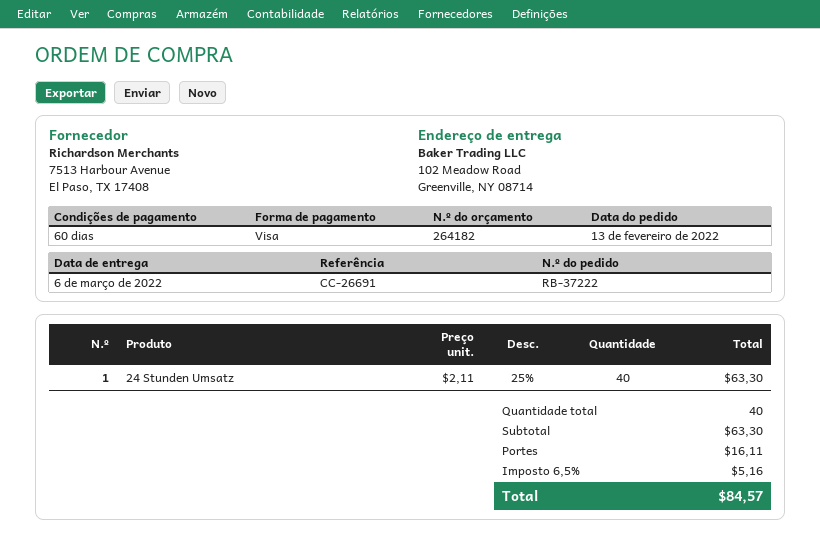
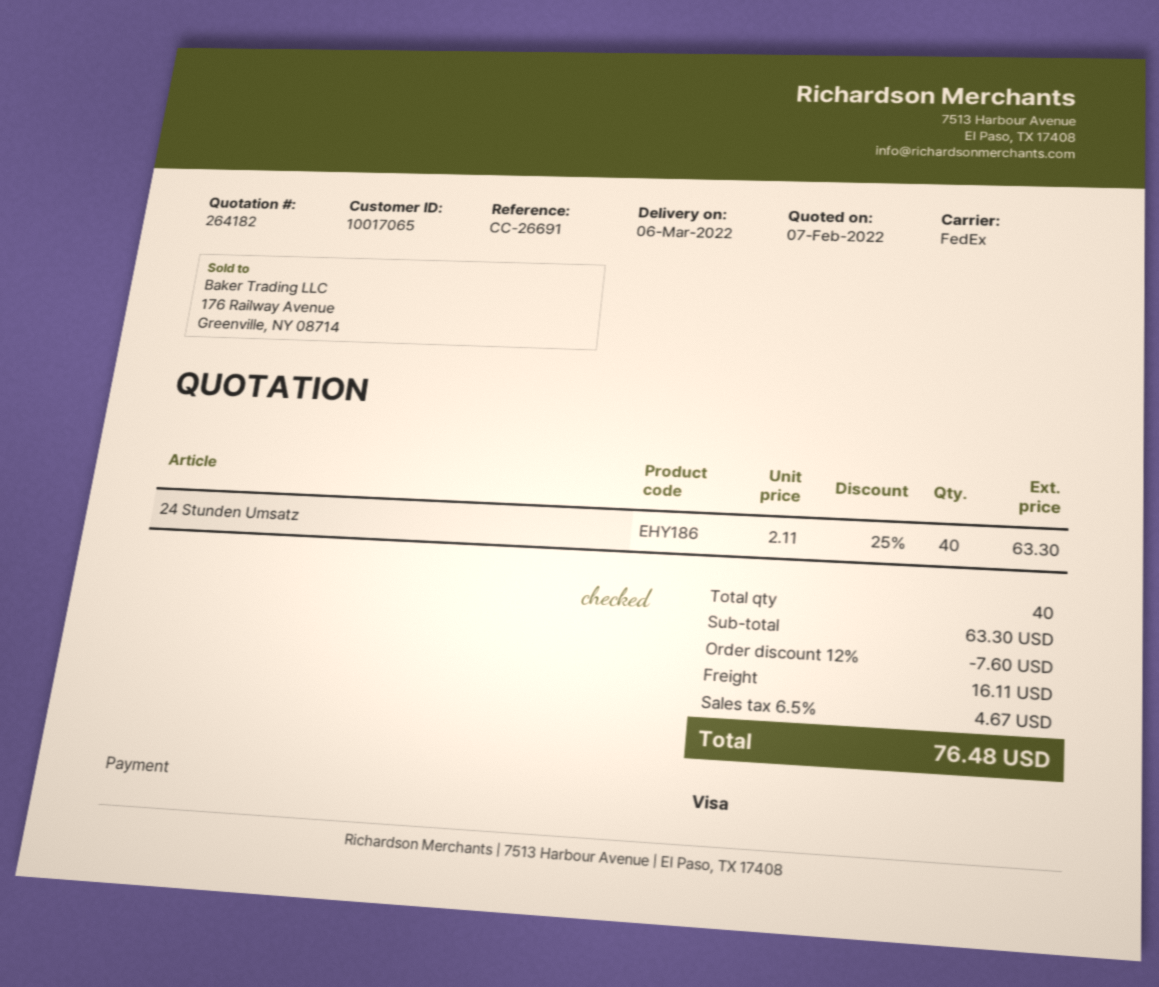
discount: none -> 12% = 7.60
tax: 6.5% = 5.16 -> 6.5% = 4.67
total: 84.57 -> 76.48

